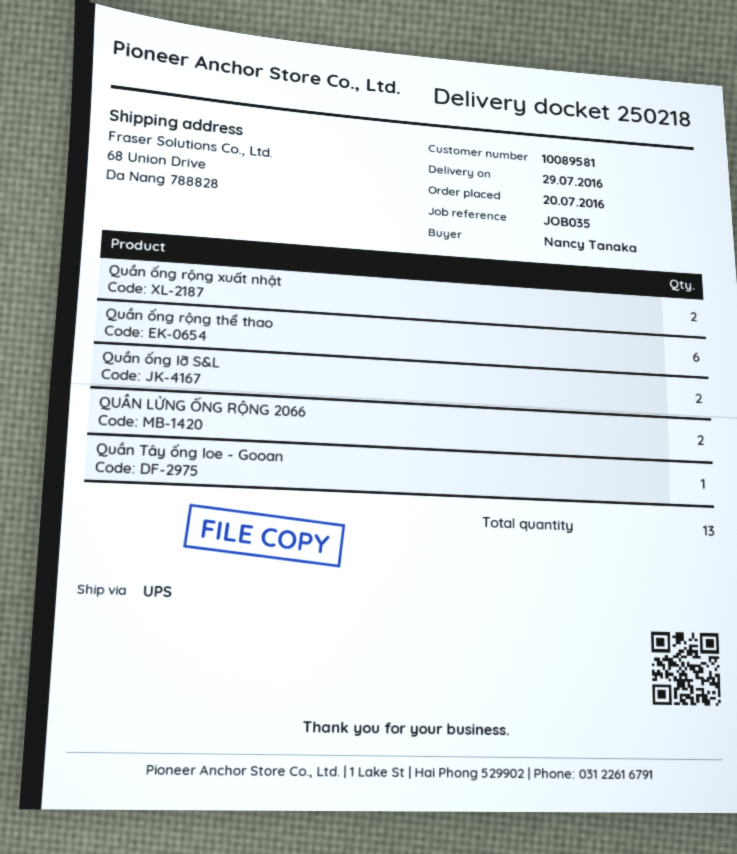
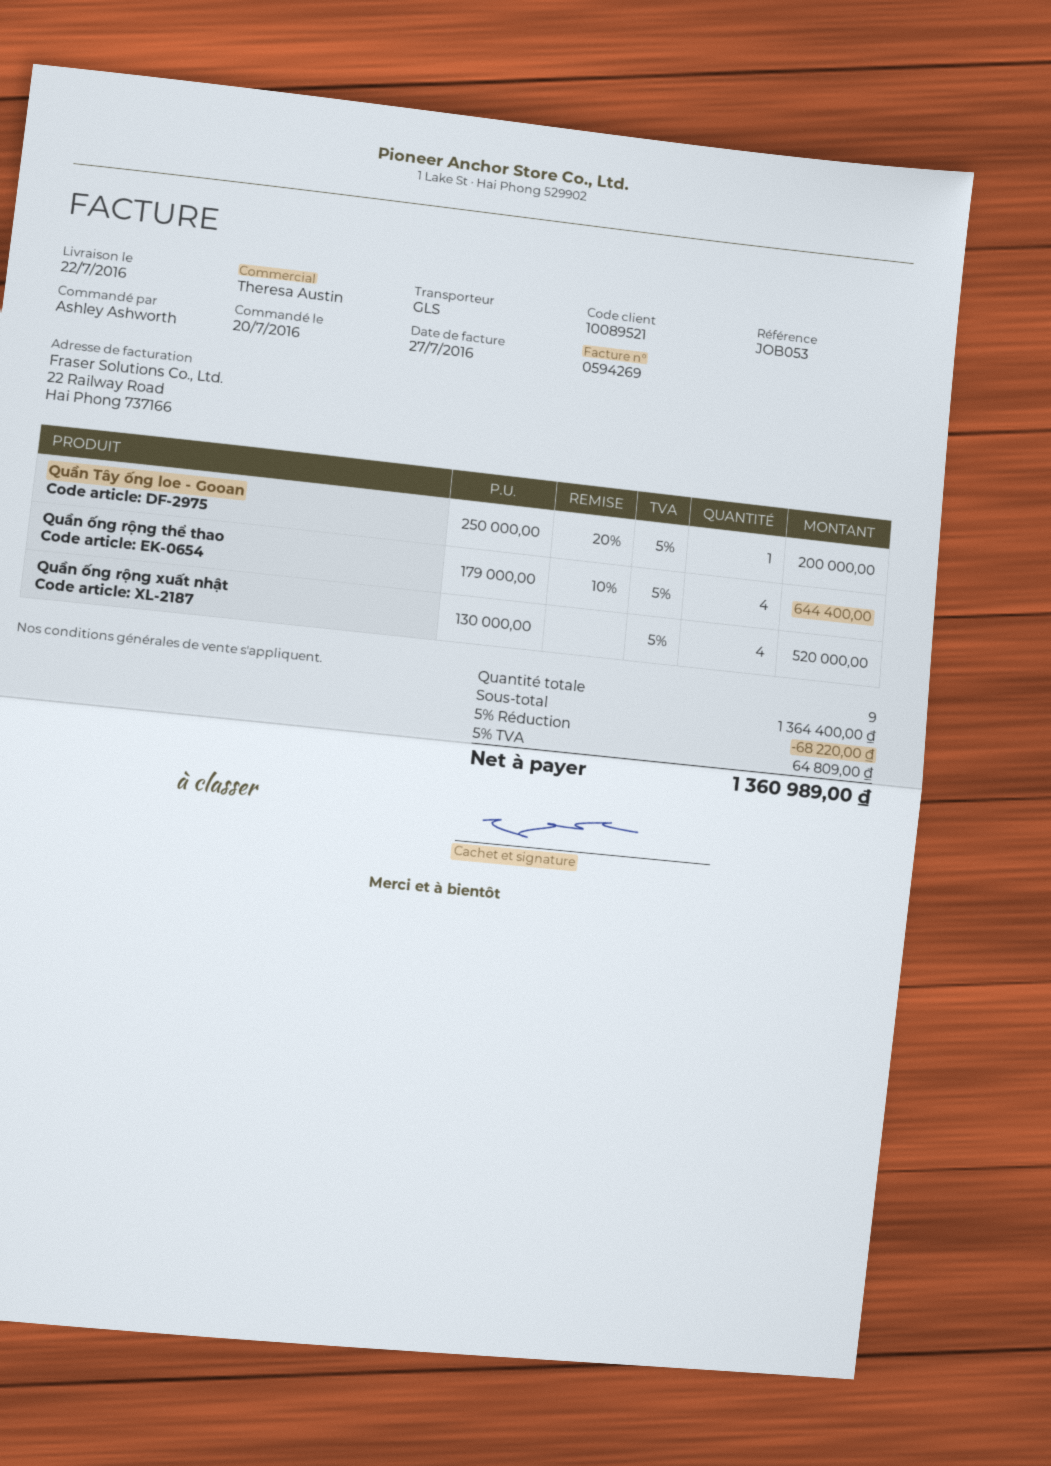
delivery date: 2016-07-29 -> 2016-07-22
customer number: 10089581 -> 10089521
reference: JOB035 -> JOB053
ordered by: Nancy Tanaka -> Ashley Ashworth
shipping method: UPS -> GLS
Quần ống rộng xuất nhật: 2 -> 4
Quần ống rộng thể thao: 6 -> 4
Quần ống lỡ S&L: 2 -> none
QUẦN LỬNG ỐNG RỘNG 2066: 2 -> none
total quantity: 13 -> 9

